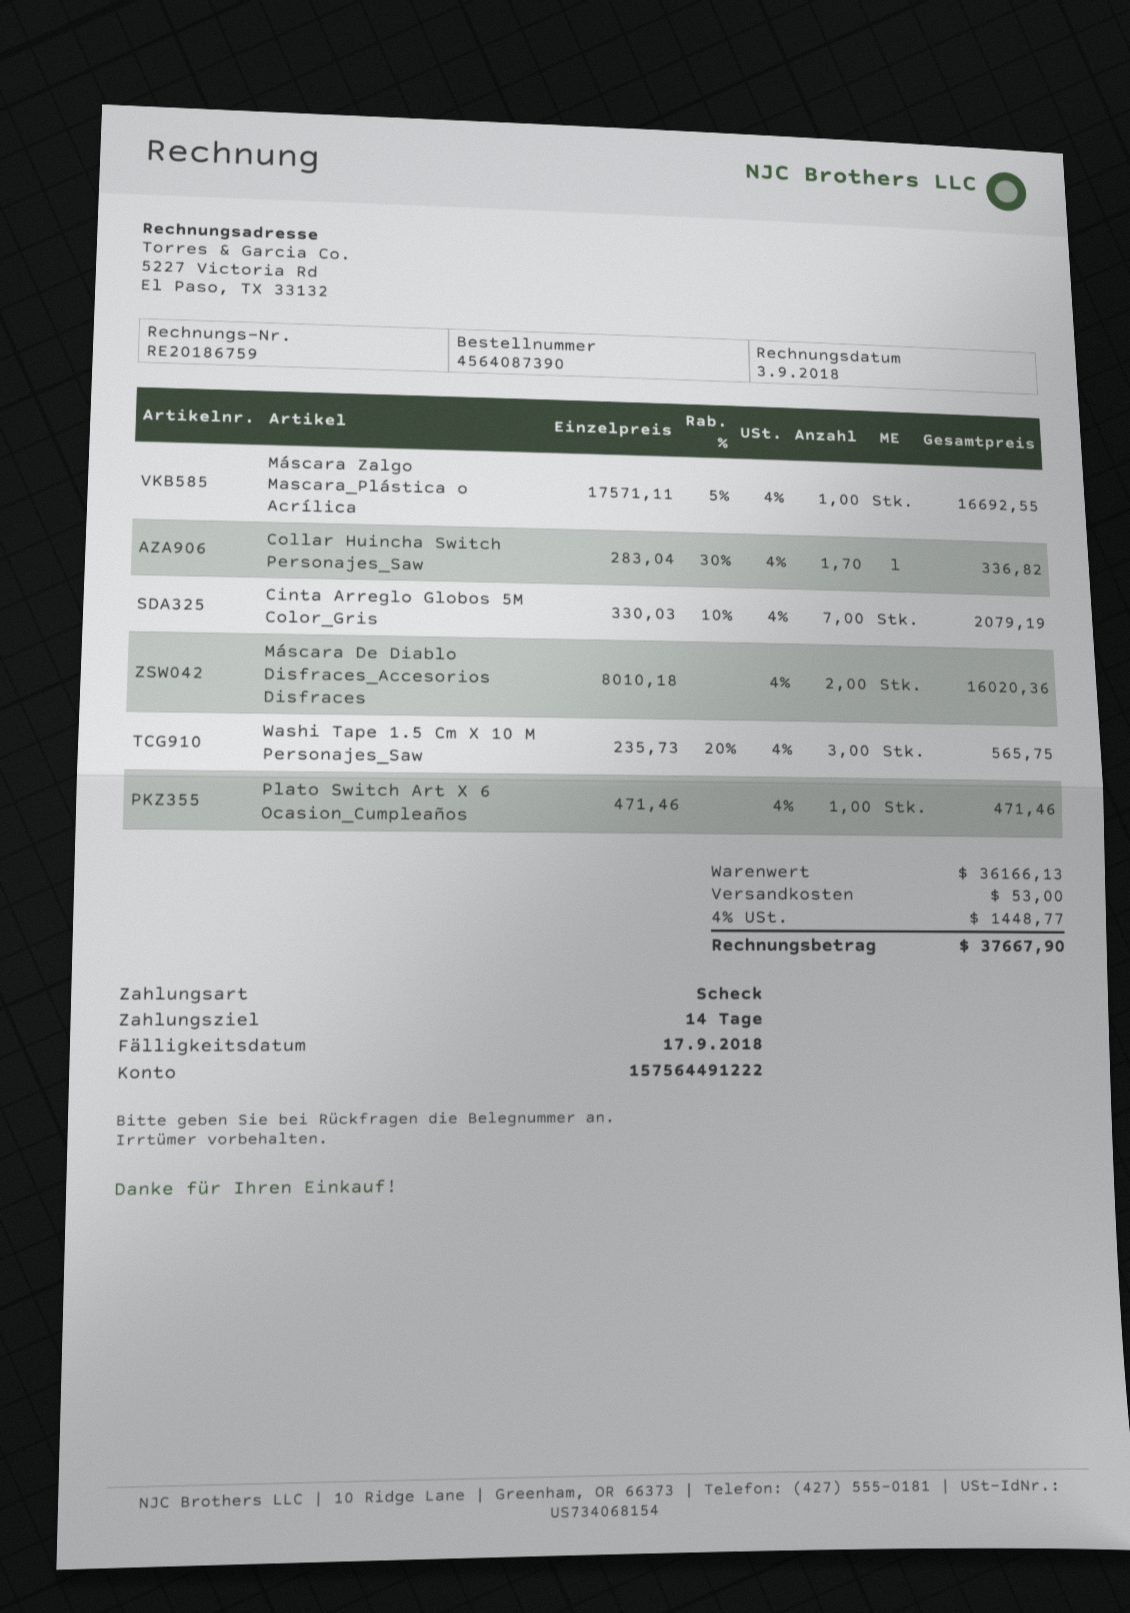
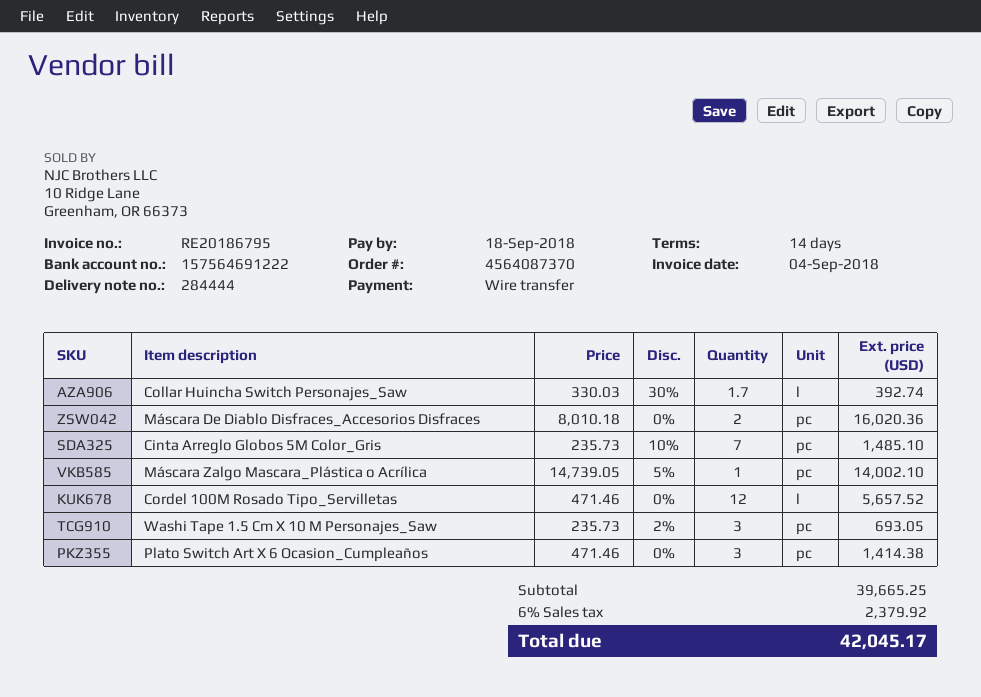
order number: 4564087390 -> 4564087370
invoice number: RE20186759 -> RE20186795
invoice date: 2018-09-03 -> 2018-09-04
due date: 2018-09-17 -> 2018-09-18
payment method: cheque -> bank transfer
bank account: 157564491222 -> 157564691222
Máscara Zalgo Mascara_Plástica o Acrílica: 1 x 17571.11 - 5% = 16692.55 -> 1 x 14739.05 - 5% = 14002.10
Collar Huincha Switch Personajes_Saw: 1.7 x 283.04 - 30% = 336.82 -> 1.7 x 330.03 - 30% = 392.74
Cinta Arreglo Globos 5M Color_Gris: 7 x 330.03 - 10% = 2079.19 -> 7 x 235.73 - 10% = 1485.10
Washi Tape 1.5 Cm X 10 M Personajes_Saw: 3 x 235.73 - 20% = 565.75 -> 3 x 235.73 - 2% = 693.05
Plato Switch Art X 6 Ocasion_Cumpleaños: 1 x 471.46 = 471.46 -> 3 x 471.46 = 1414.38
Cordel 100M Rosado Tipo_Servilletas: none -> 12 x 471.46 = 5657.52
subtotal: 36166.13 -> 39665.25
shipping: 53.00 -> none
tax: 4% = 1448.77 -> 6% = 2379.92
total: 37667.90 -> 42045.17

